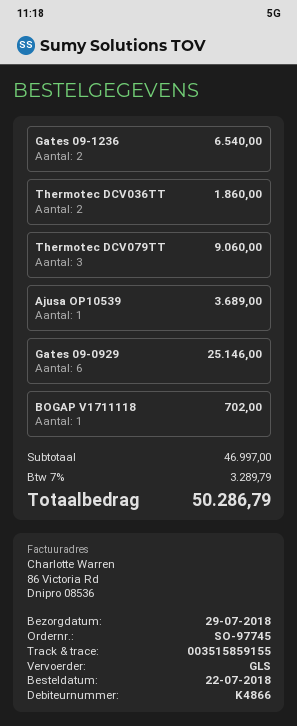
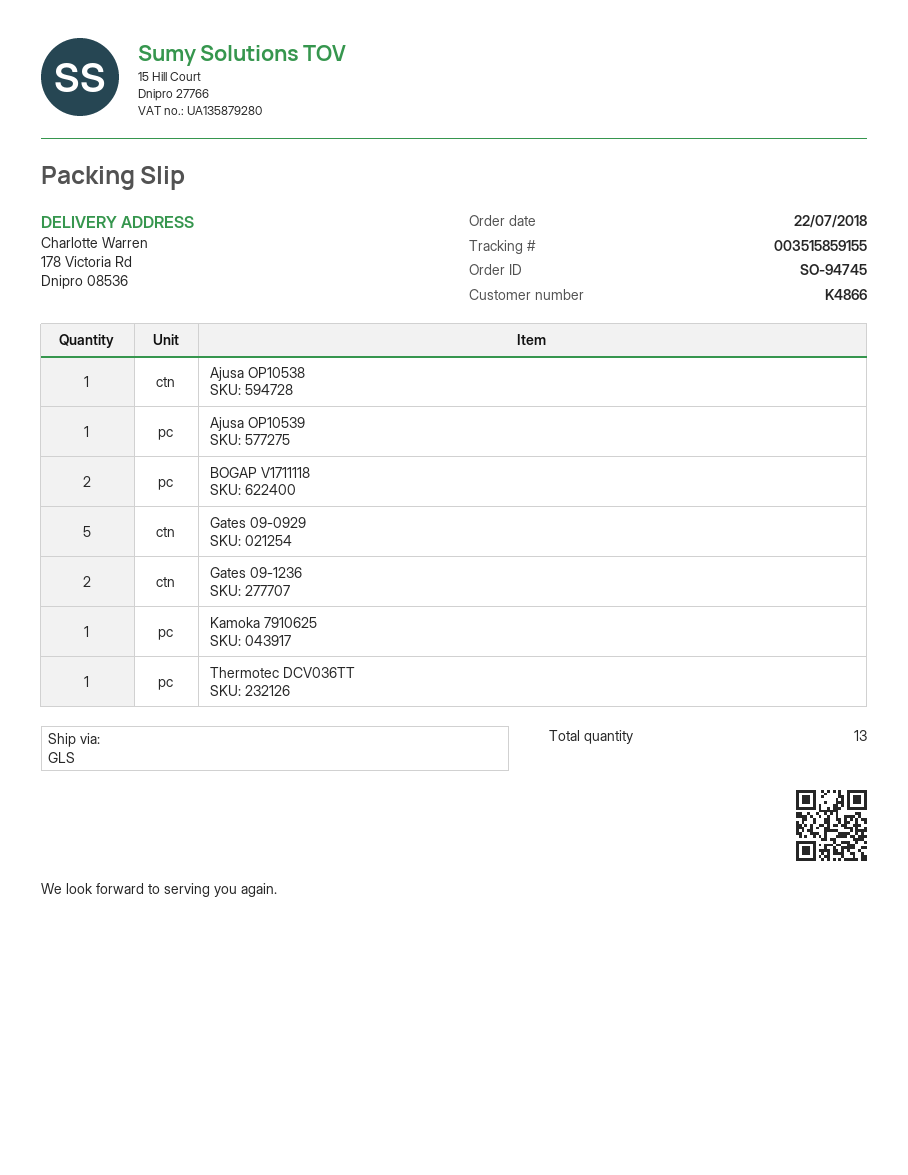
order number: SO-97745 -> SO-94745
Thermotec DCV036TT: 2 -> 1
Thermotec DCV079TT: 3 -> none
Gates 09-0929: 6 -> 5
BOGAP V1711118: 1 -> 2
Ajusa OP10538: none -> 1
Kamoka 7910625: none -> 1

